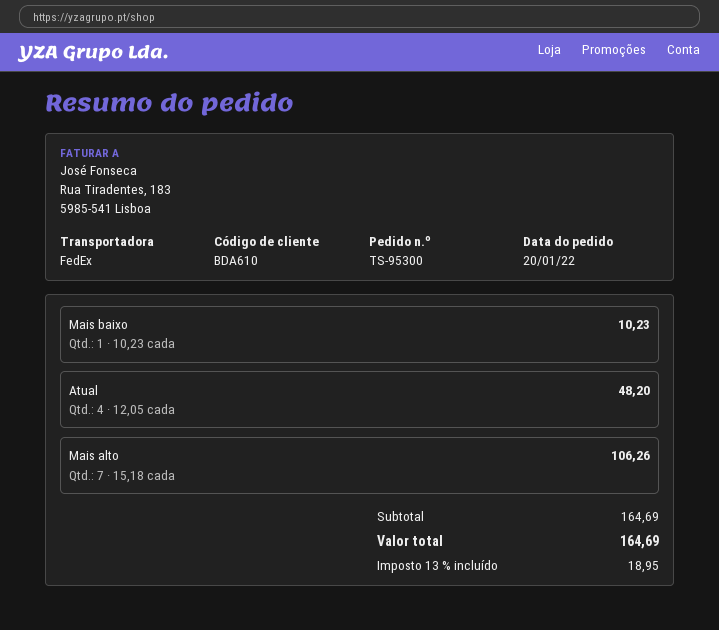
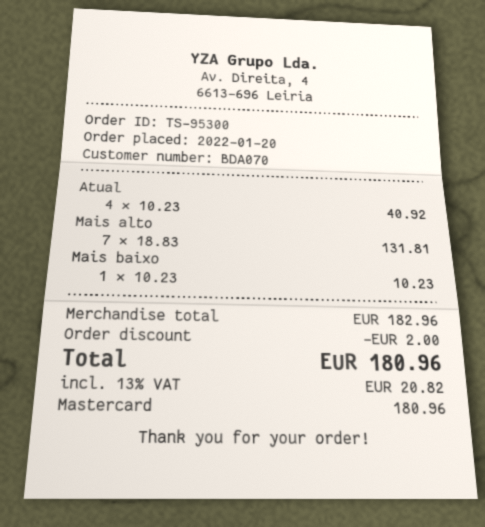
customer number: BDA610 -> BDA070
Atual: 4 x 12.05 = 48.20 -> 4 x 10.23 = 40.92
Mais alto: 7 x 15.18 = 106.26 -> 7 x 18.83 = 131.81
subtotal: 164.69 -> 182.96
discount: none -> 2.00
tax: 13% = 18.95 -> 13% = 20.82
total: 164.69 -> 180.96

